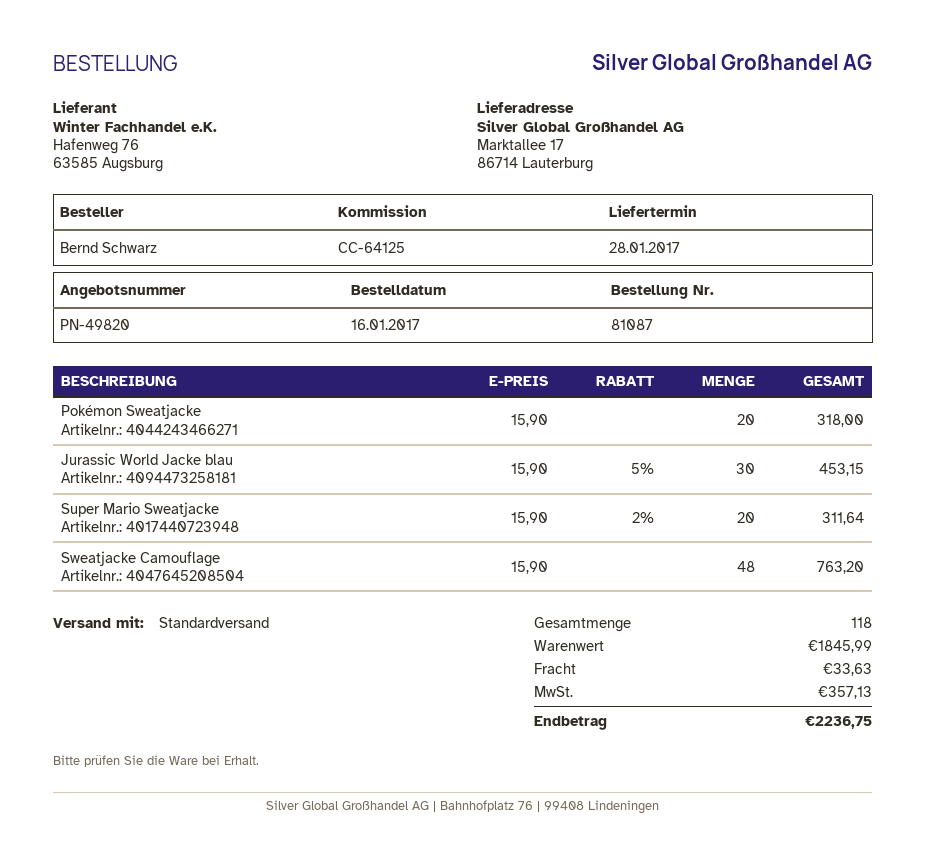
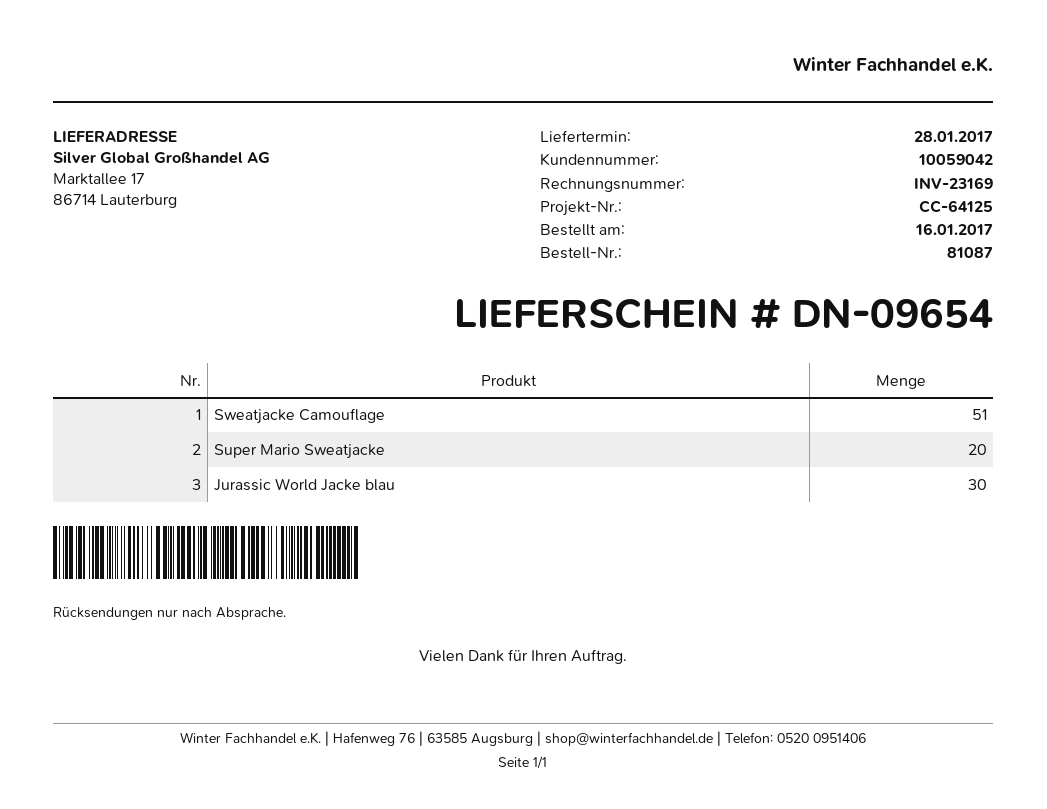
Pokémon Sweatjacke: 20 -> none
Sweatjacke Camouflage: 48 -> 51

